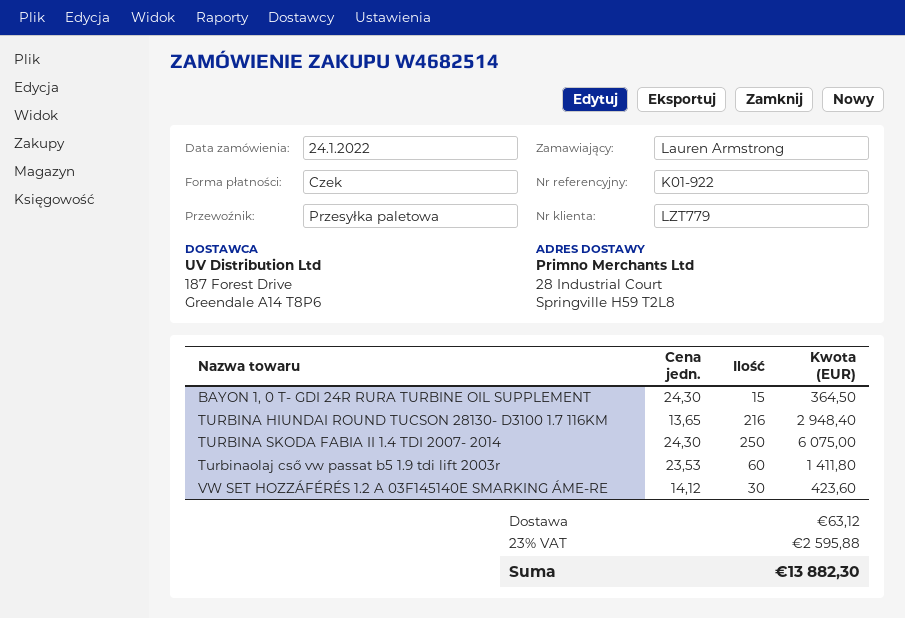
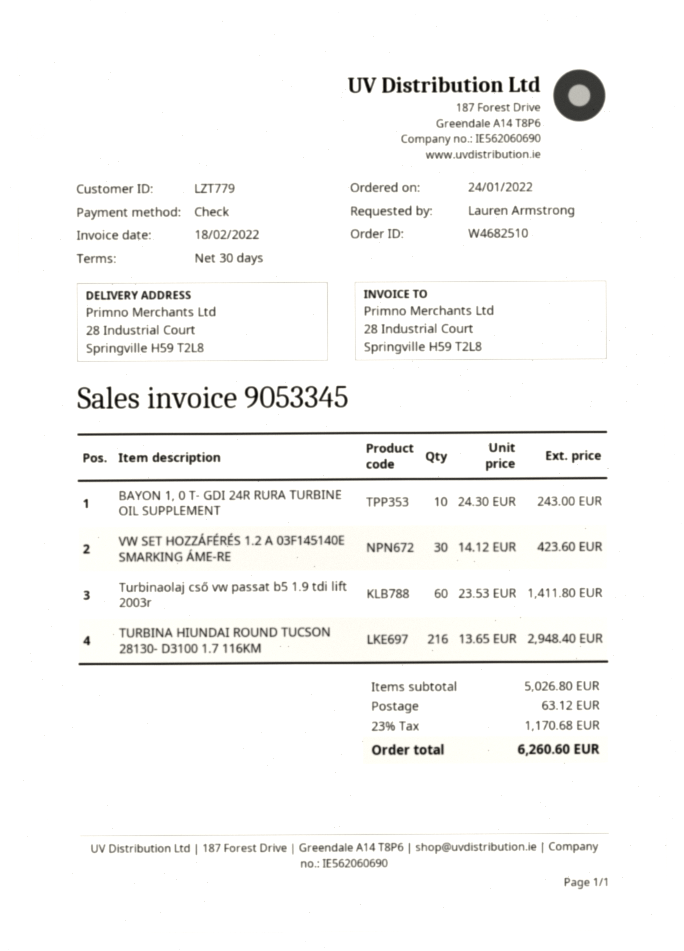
order number: W4682514 -> W4682510
BAYON 1, 0 T- GDI 24R RURA TURBINE OIL SUPPLEMENT: 15 x 24.30 = 364.50 -> 10 x 24.30 = 243.00
TURBINA SKODA FABIA II 1.4 TDI 2007- 2014: 250 x 24.30 = 6075.00 -> none
tax: 23% = 2595.88 -> 23% = 1170.68
total: 13882.30 -> 6260.60

